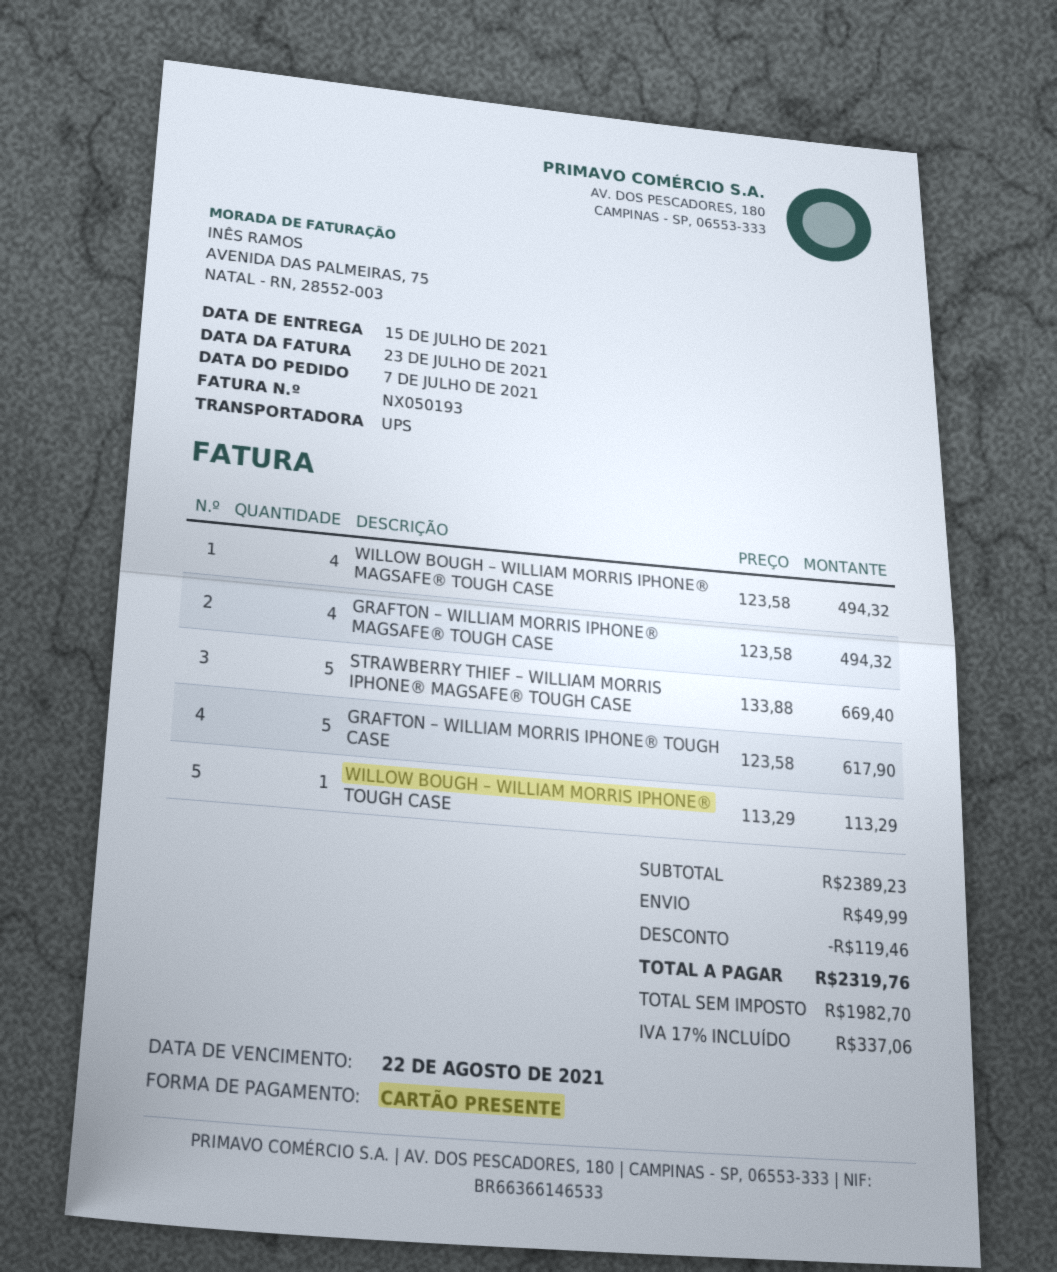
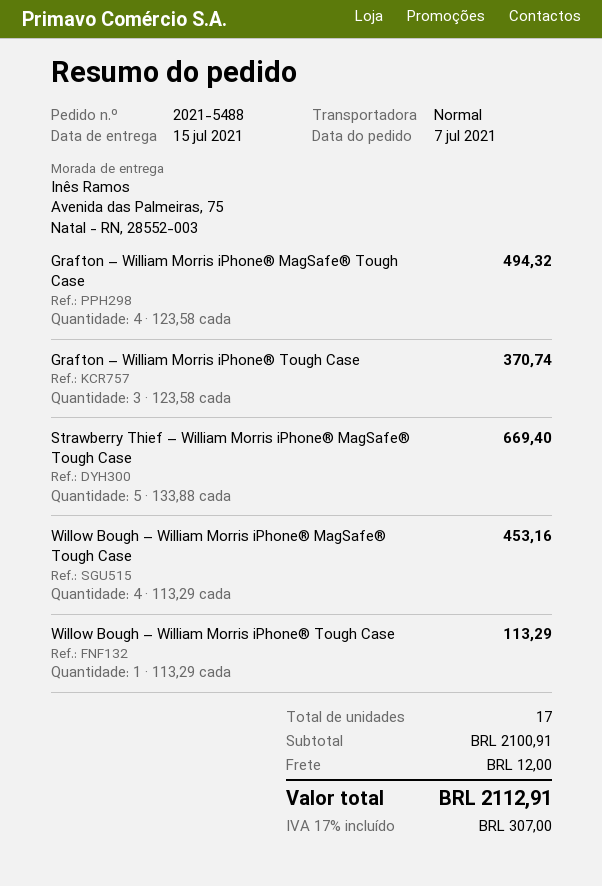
shipping method: UPS -> standard
WILLOW BOUGH – WILLIAM MORRIS IPHONE® MAGSAFE® TOUGH CASE: 4 x 123.58 = 494.32 -> 4 x 113.29 = 453.16
GRAFTON – WILLIAM MORRIS IPHONE® TOUGH CASE: 5 x 123.58 = 617.90 -> 3 x 123.58 = 370.74
subtotal: 2389.23 -> 2100.91
discount: 119.46 -> none
shipping: 49.99 -> 12.00
tax: 17% = 337.06 -> 17% = 307.00
total: 2319.76 -> 2112.91

